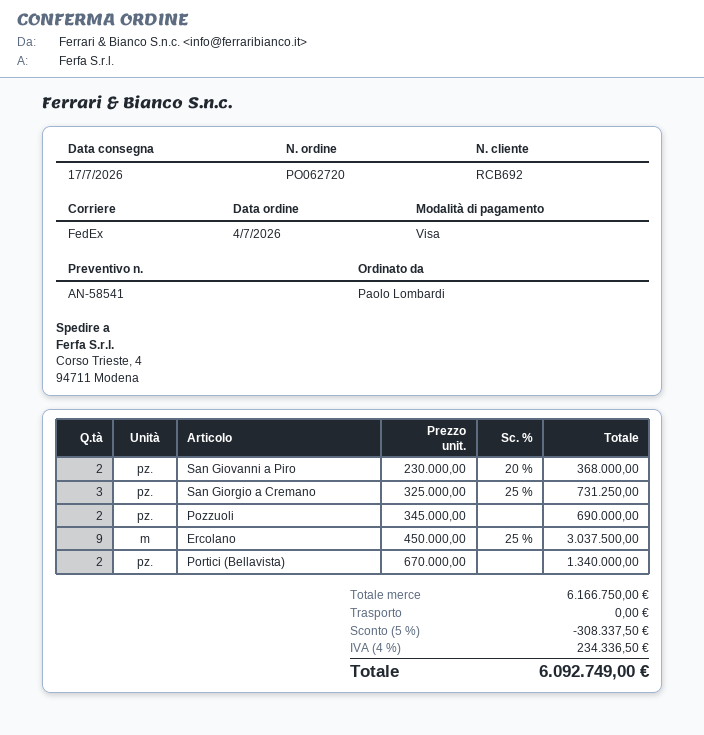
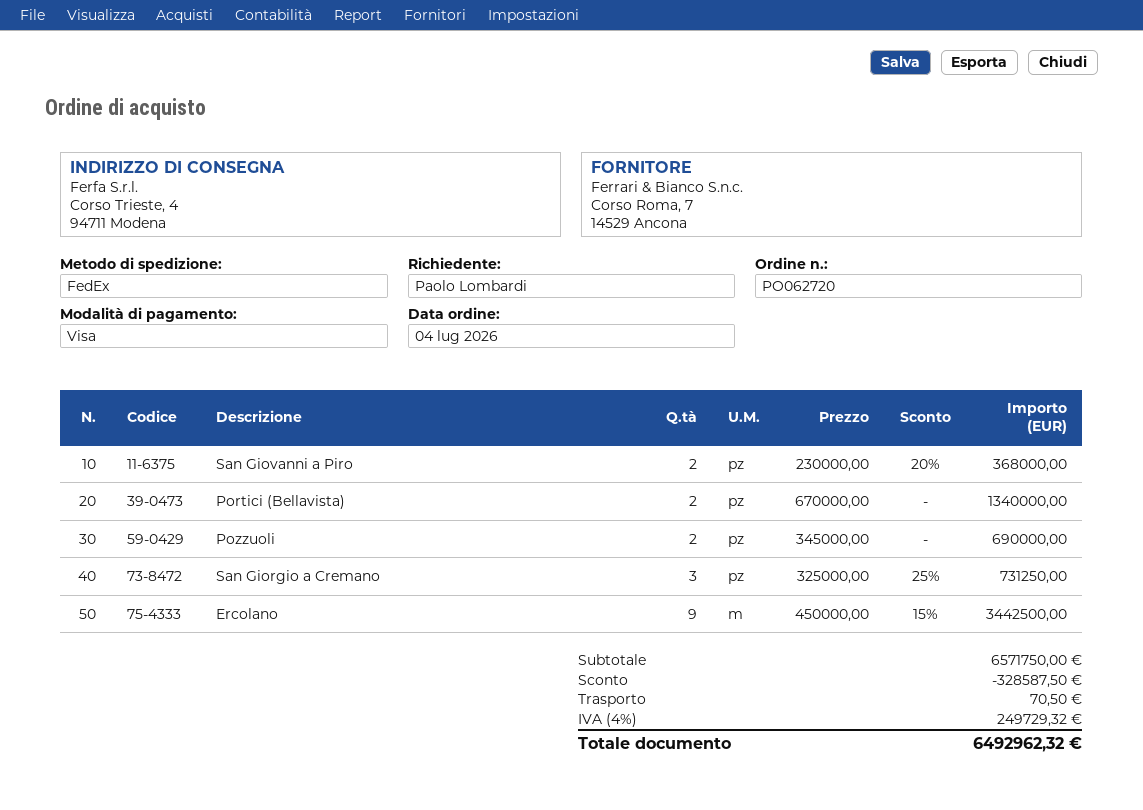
Ercolano: 9 x 450000.00 - 25% = 3037500.00 -> 9 x 450000.00 - 15% = 3442500.00
subtotal: 6166750.00 -> 6571750.00
discount: 308337.50 -> 328587.50
shipping: 0.00 -> 70.50
tax: 4% = 234336.50 -> 4% = 249729.32
total: 6092749.00 -> 6492962.32

